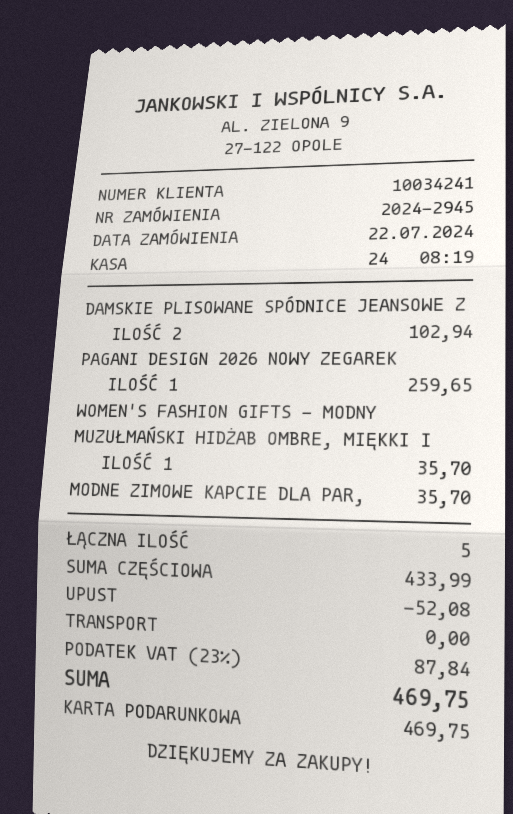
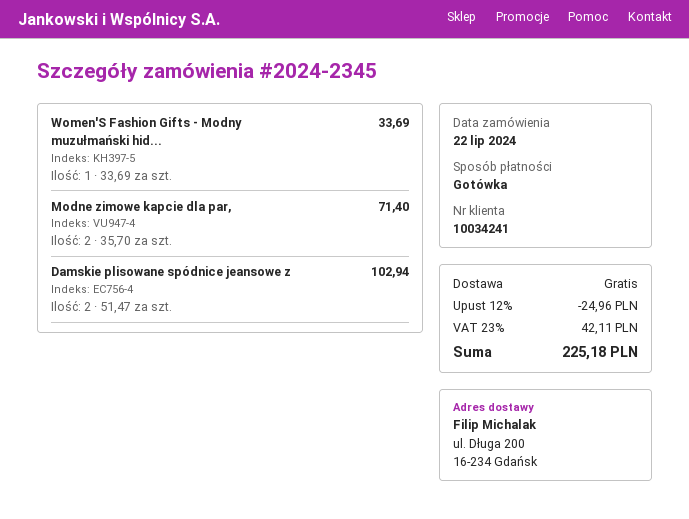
order number: 2024-2945 -> 2024-2345
payment method: gift card -> cash
PAGANI DESIGN 2026 NOWY ZEGAREK: 1 for 259.65 -> none
WOMEN'S FASHION GIFTS - MODNY MUZUŁMAŃSKI HIDŻAB OMBRE, MIĘKKI I: 1 for 35.70 -> 1 for 33.69
MODNE ZIMOWE KAPCIE DLA PAR,: 1 for 35.70 -> 2 for 71.40
discount: 52.08 -> 24.96
tax: 23% = 87.84 -> 23% = 42.11
total: 469.75 -> 225.18

